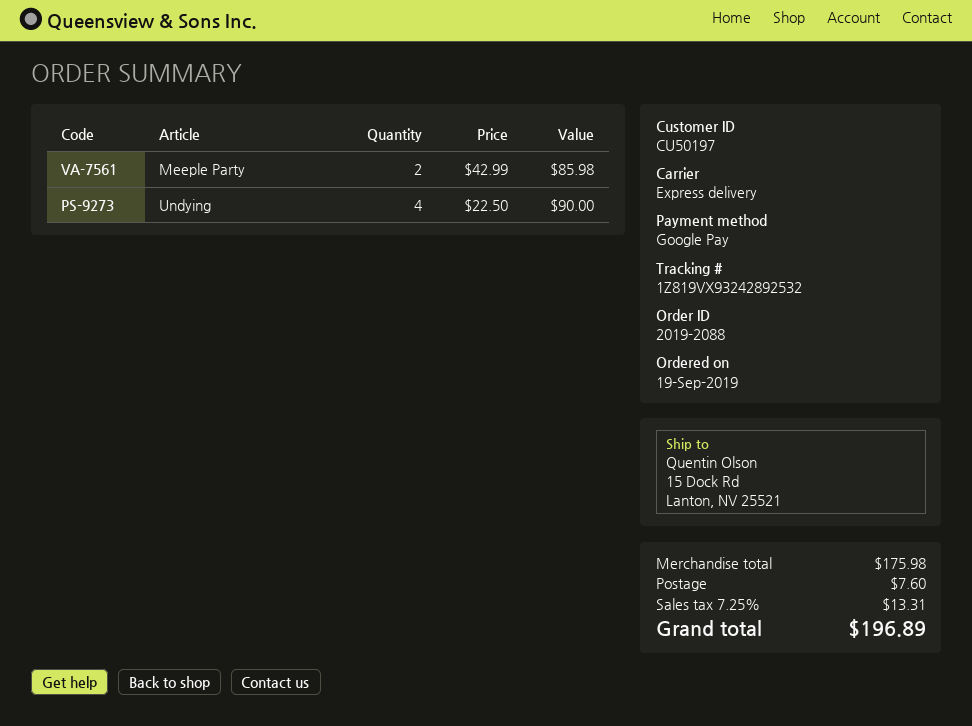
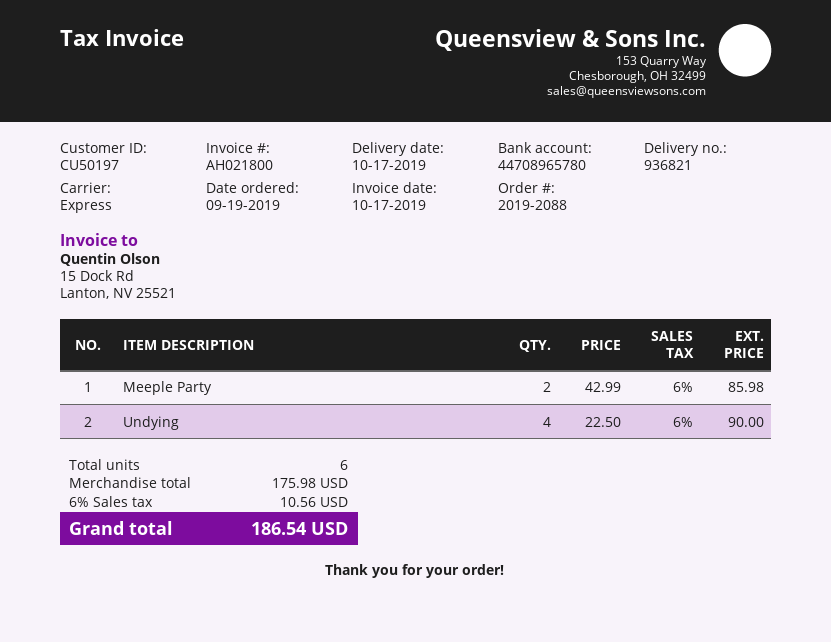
shipping: 7.60 -> none
tax: 7.25% = 13.31 -> 6% = 10.56
total: 196.89 -> 186.54

